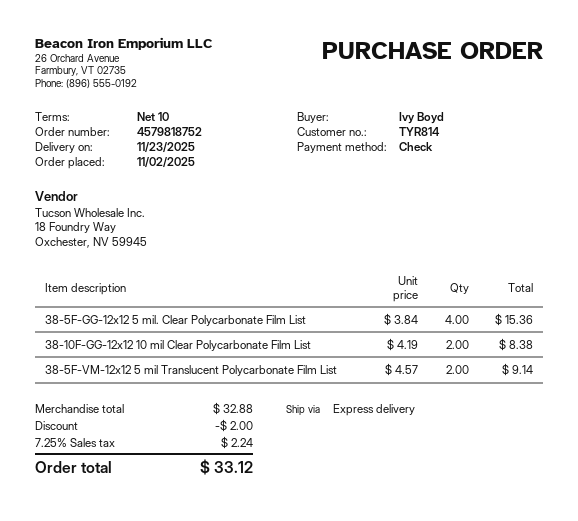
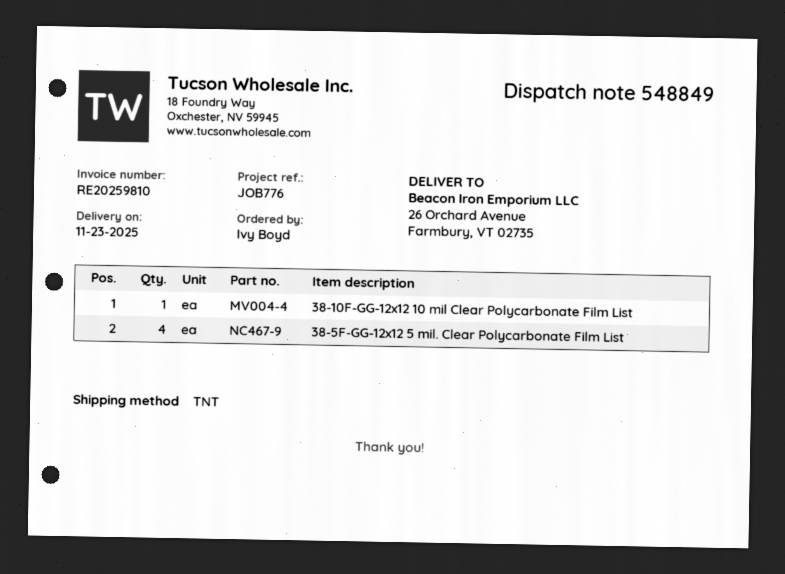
shipping method: express -> TNT
38-10F-GG-12x12 10 mil Clear Polycarbonate Film List: 2 -> 1
38-5F-VM-12x12 5 mil Translucent Polycarbonate Film List: 2 -> none

